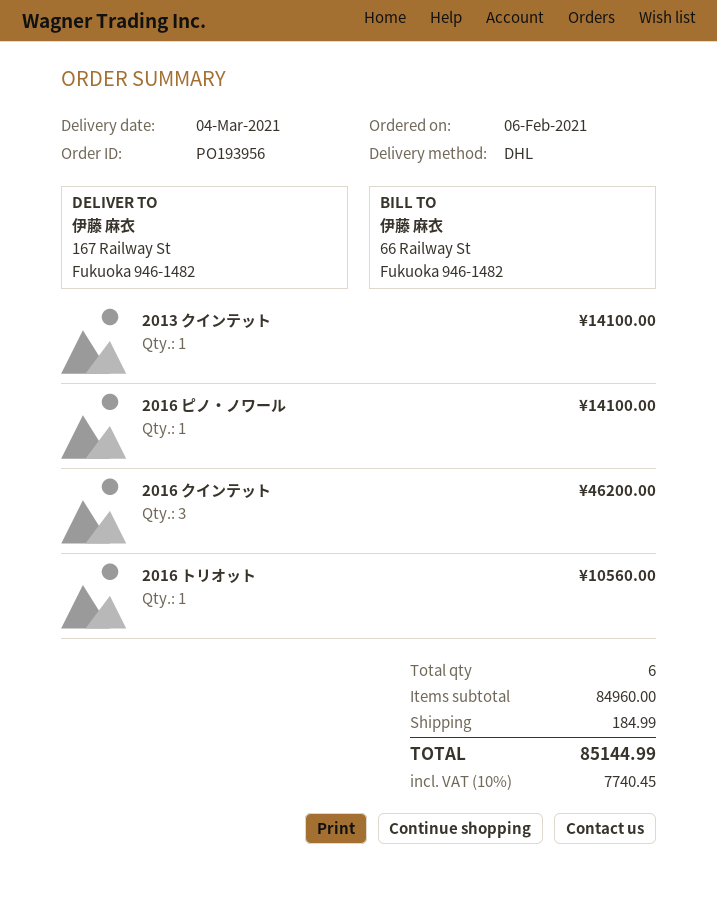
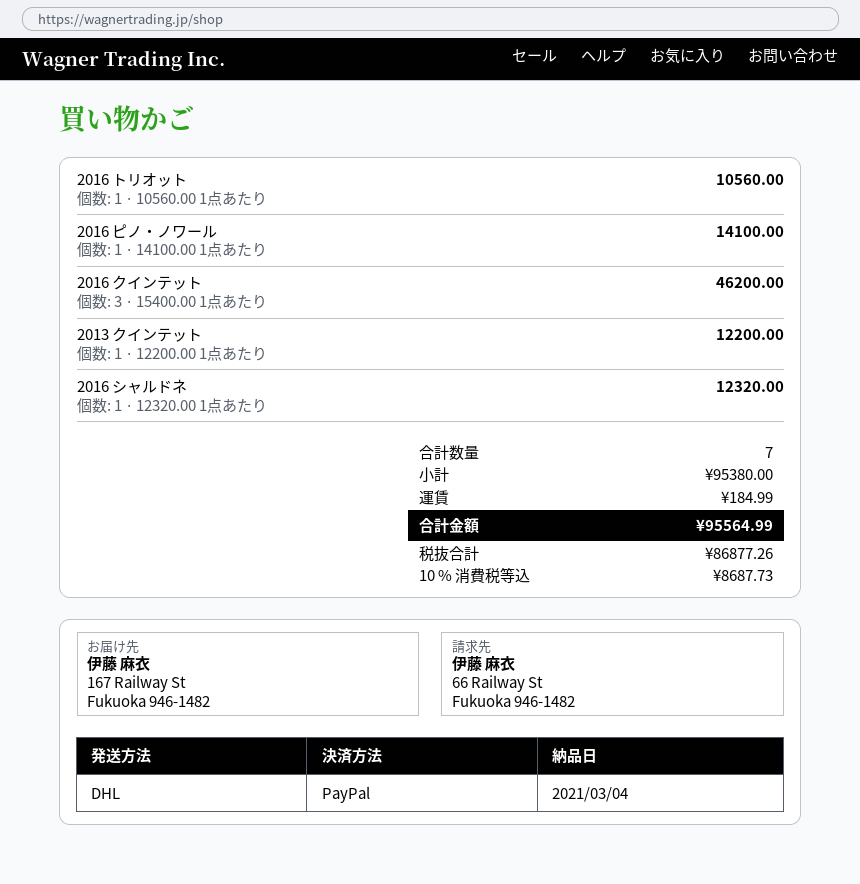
2013 クインテット: 1 for 14100.00 -> 1 for 12200.00
2016 シャルドネ: none -> 1 for 12320.00
total quantity: 6 -> 7
subtotal: 84960.00 -> 95380.00
tax: 10% = 7740.45 -> 10% = 8687.73
total: 85144.99 -> 95564.99

